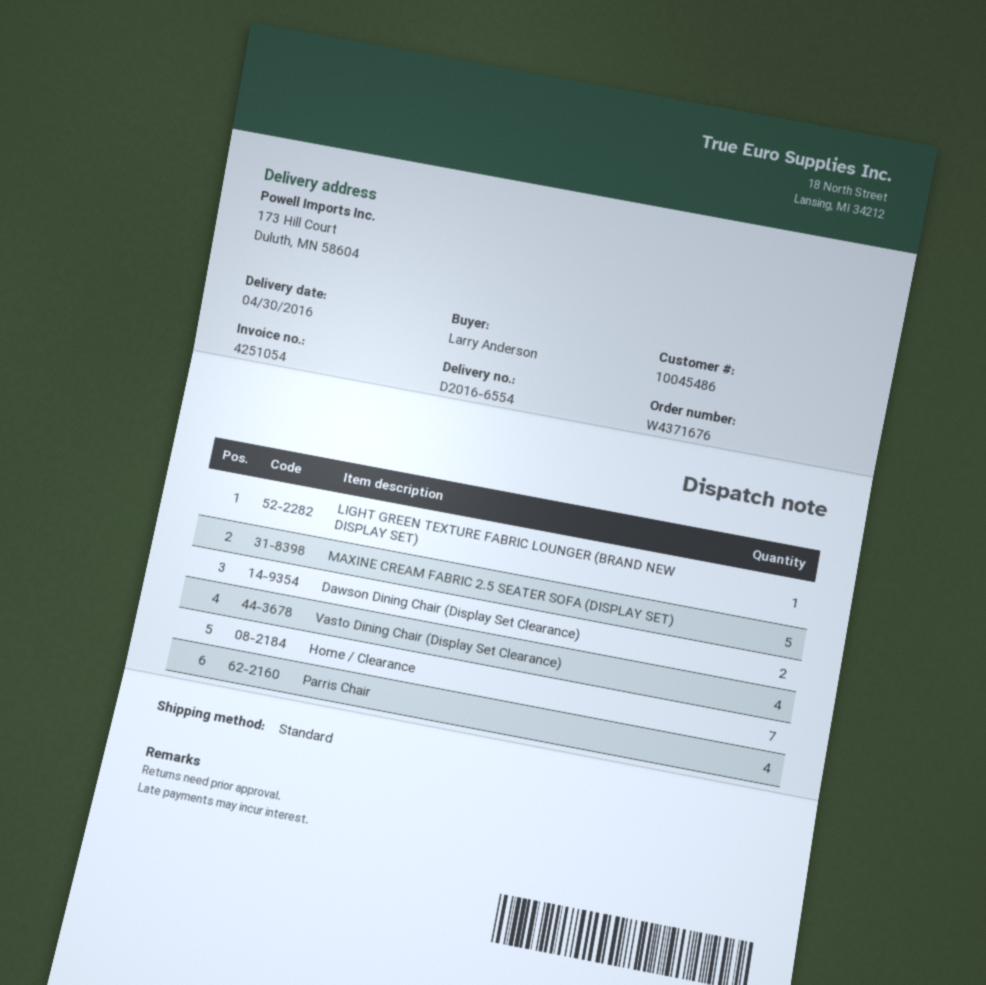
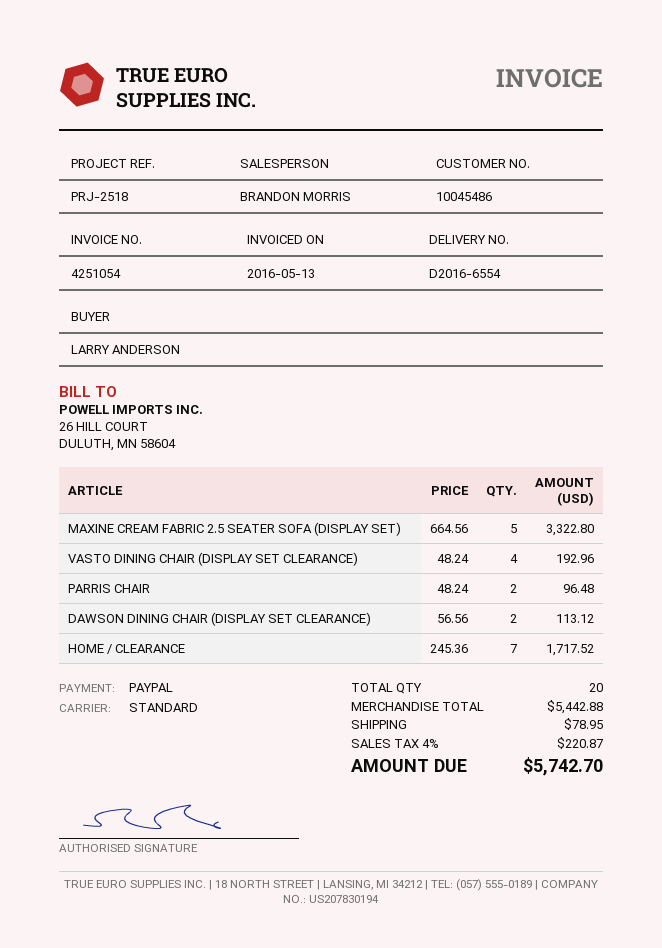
LIGHT GREEN TEXTURE FABRIC LOUNGER (BRAND NEW DISPLAY SET): 1 -> none
Parris Chair: 4 -> 2

